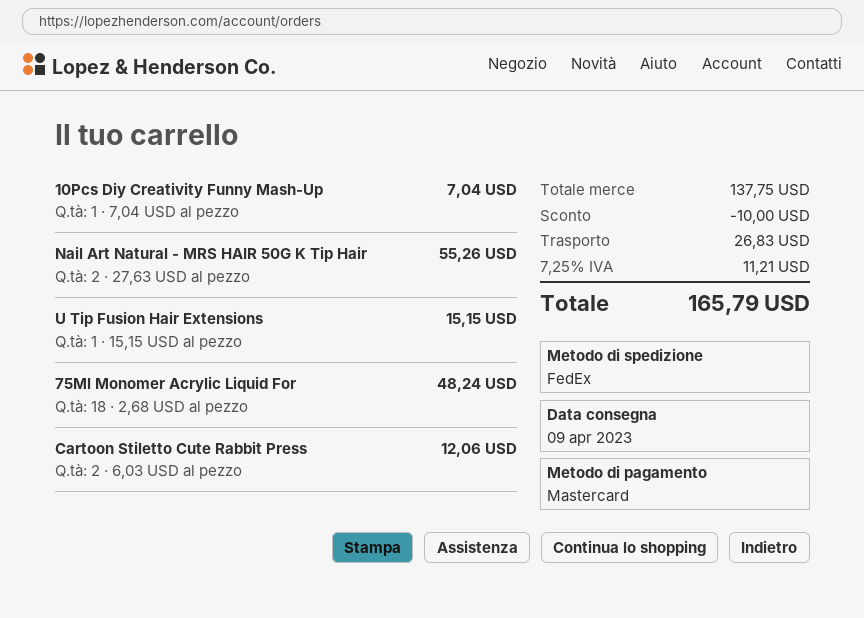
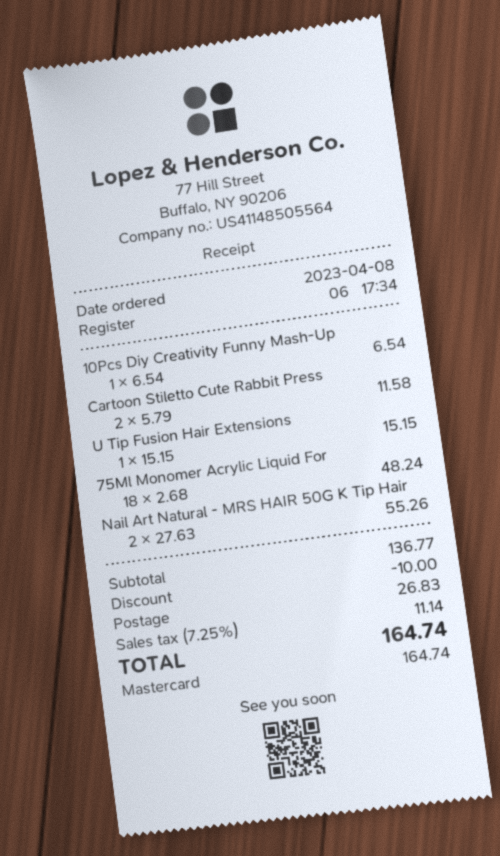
10Pcs Diy Creativity Funny Mash-Up: 1 x 7.04 = 7.04 -> 1 x 6.54 = 6.54
Cartoon Stiletto Cute Rabbit Press: 2 x 6.03 = 12.06 -> 2 x 5.79 = 11.58
subtotal: 137.75 -> 136.77
tax: 7.25% = 11.21 -> 7.25% = 11.14
total: 165.79 -> 164.74

